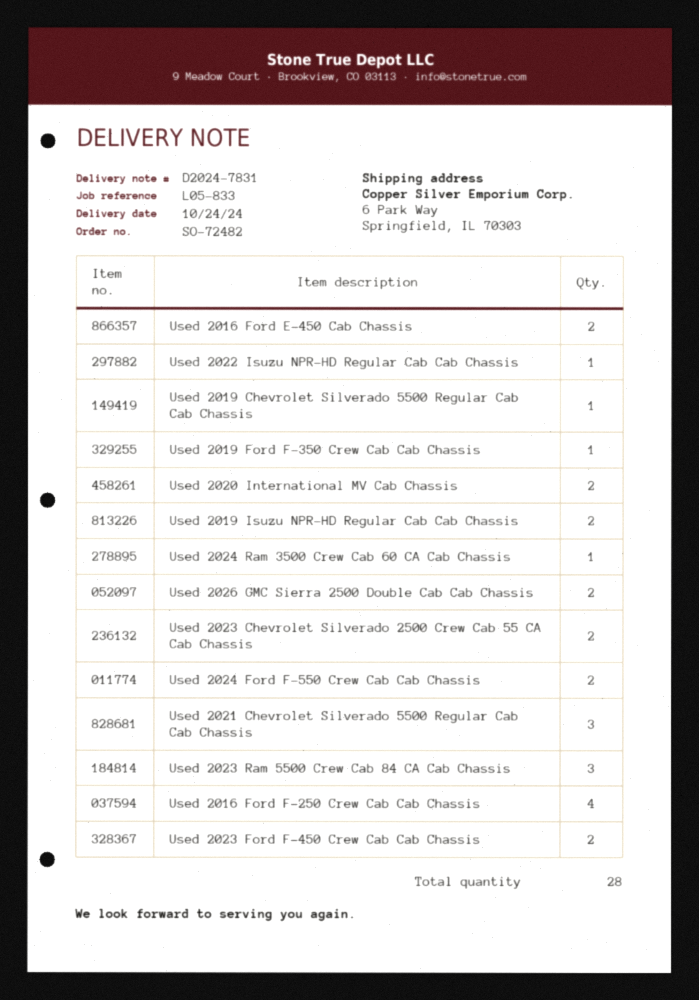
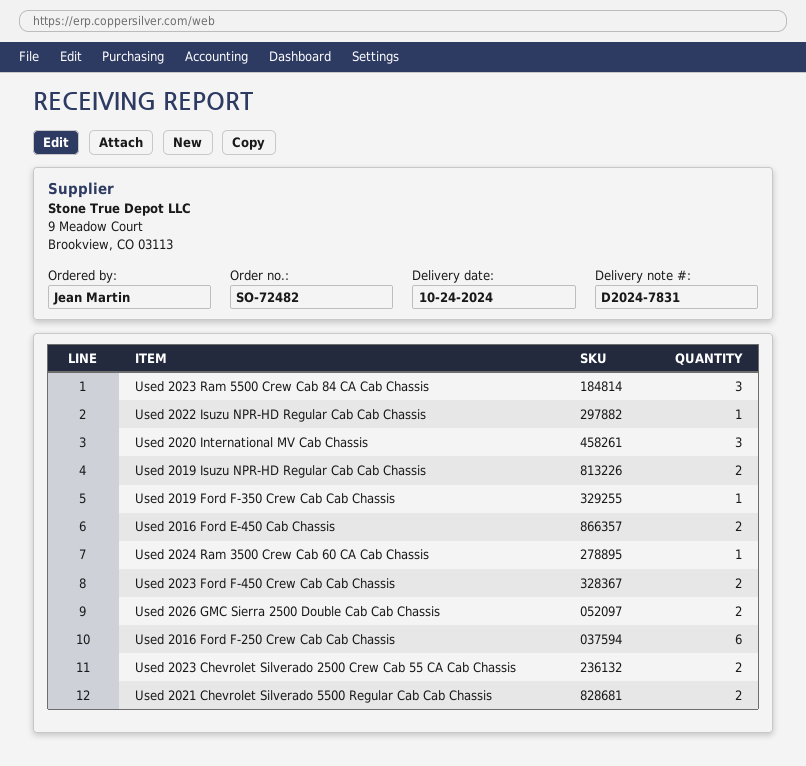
Used 2019 Chevrolet Silverado 5500 Regular Cab Cab Chassis: 1 -> none
Used 2020 International MV Cab Chassis: 2 -> 3
Used 2024 Ford F-550 Crew Cab Cab Chassis: 2 -> none
Used 2021 Chevrolet Silverado 5500 Regular Cab Cab Chassis: 3 -> 2
Used 2016 Ford F-250 Crew Cab Cab Chassis: 4 -> 6

